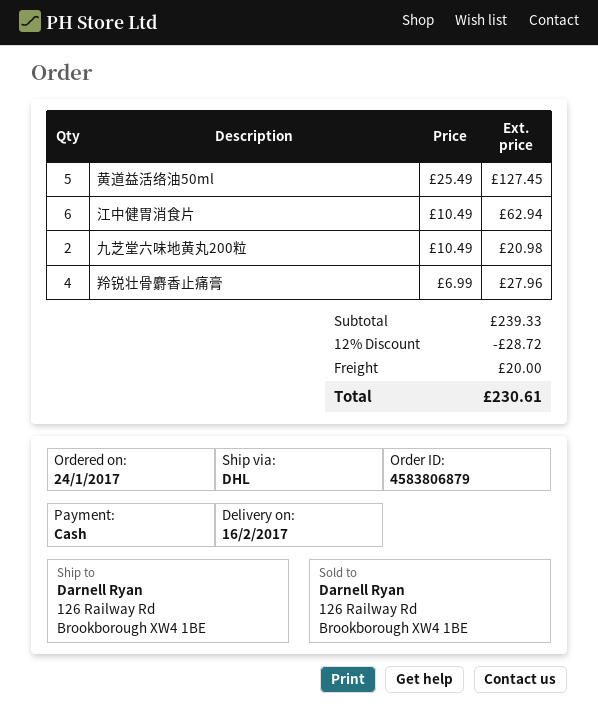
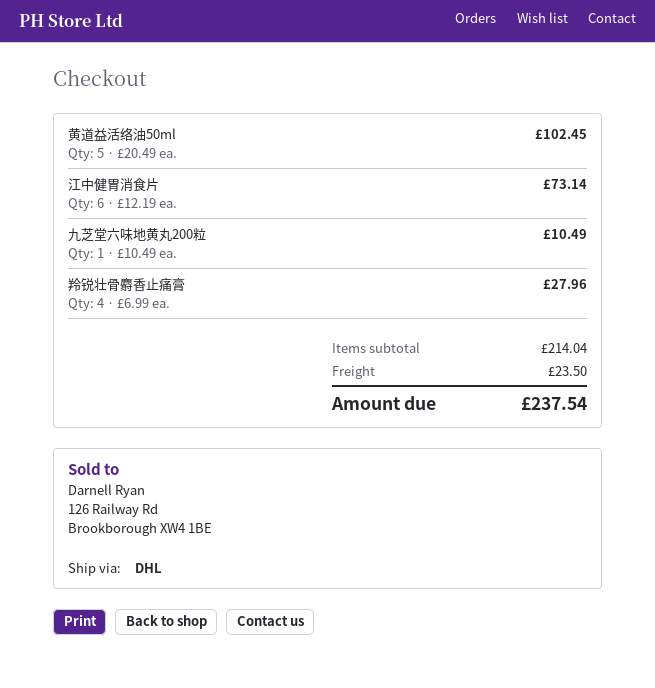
黄道益活络油50ml: 5 x 25.49 = 127.45 -> 5 x 20.49 = 102.45
江中健胃消食片: 6 x 10.49 = 62.94 -> 6 x 12.19 = 73.14
九芝堂六味地黄丸200粒: 2 x 10.49 = 20.98 -> 1 x 10.49 = 10.49
subtotal: 239.33 -> 214.04
discount: 12% = 28.72 -> none
shipping: 20.00 -> 23.50
total: 230.61 -> 237.54

